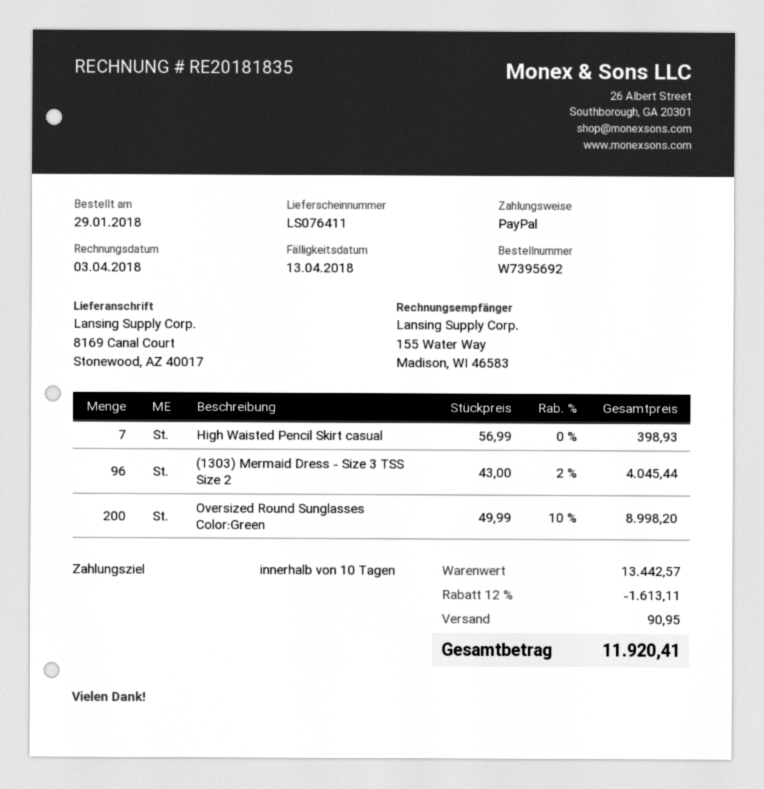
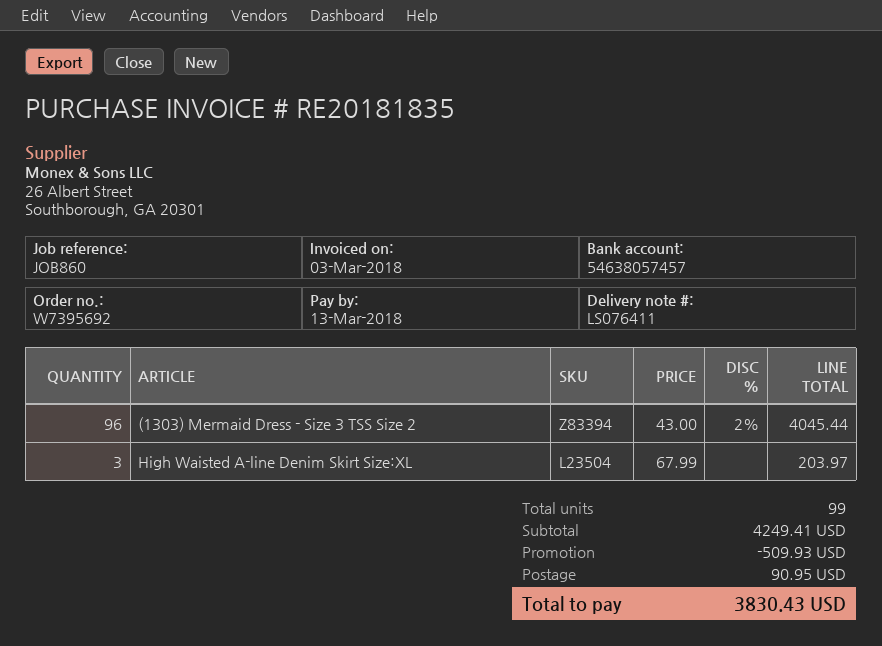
invoice date: 2018-04-03 -> 2018-03-03
due date: 2018-04-13 -> 2018-03-13
High Waisted Pencil Skirt casual: 7 x 56.99 = 398.93 -> none
Oversized Round Sunglasses Color:Green: 200 x 49.99 - 10% = 8998.20 -> none
High Waisted A-line Denim Skirt Size:XL: none -> 3 x 67.99 = 203.97
subtotal: 13442.57 -> 4249.41
discount: 1613.11 -> 509.93
total: 11920.41 -> 3830.43

